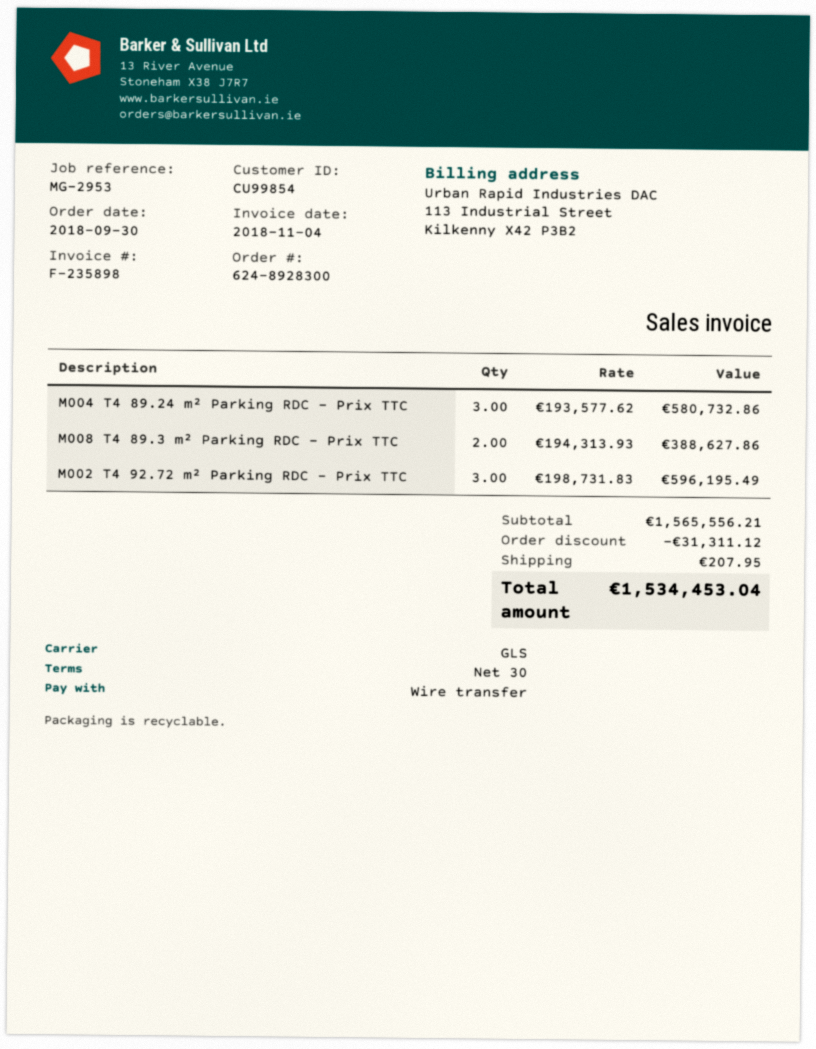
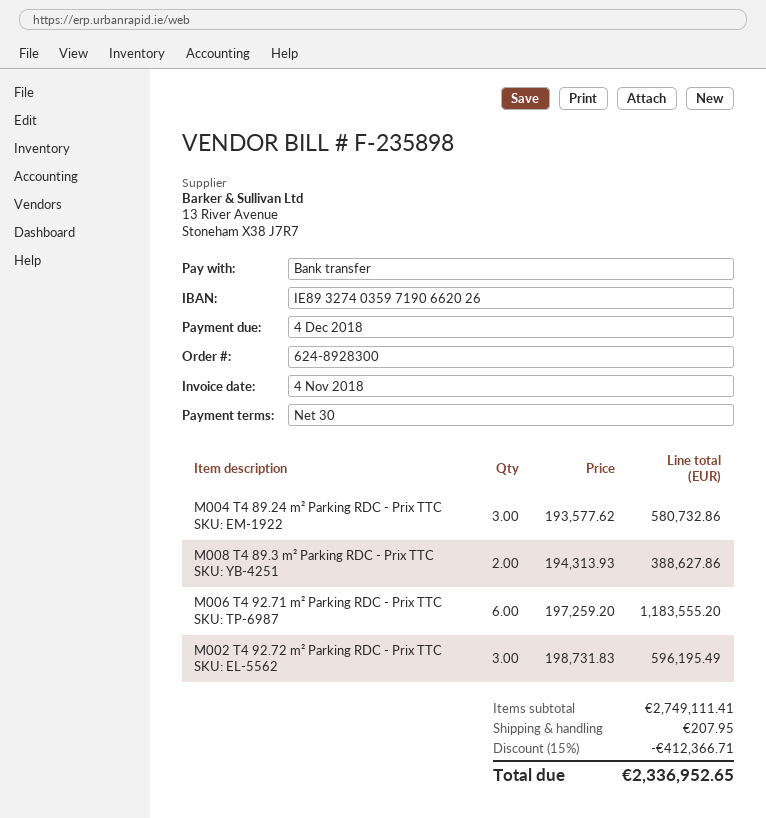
M006 T4 92.71 m² Parking RDC - Prix TTC: none -> 6 x 197259.20 = 1183555.20
subtotal: 1565556.21 -> 2749111.41
discount: 31311.12 -> 412366.71
total: 1534453.04 -> 2336952.65

